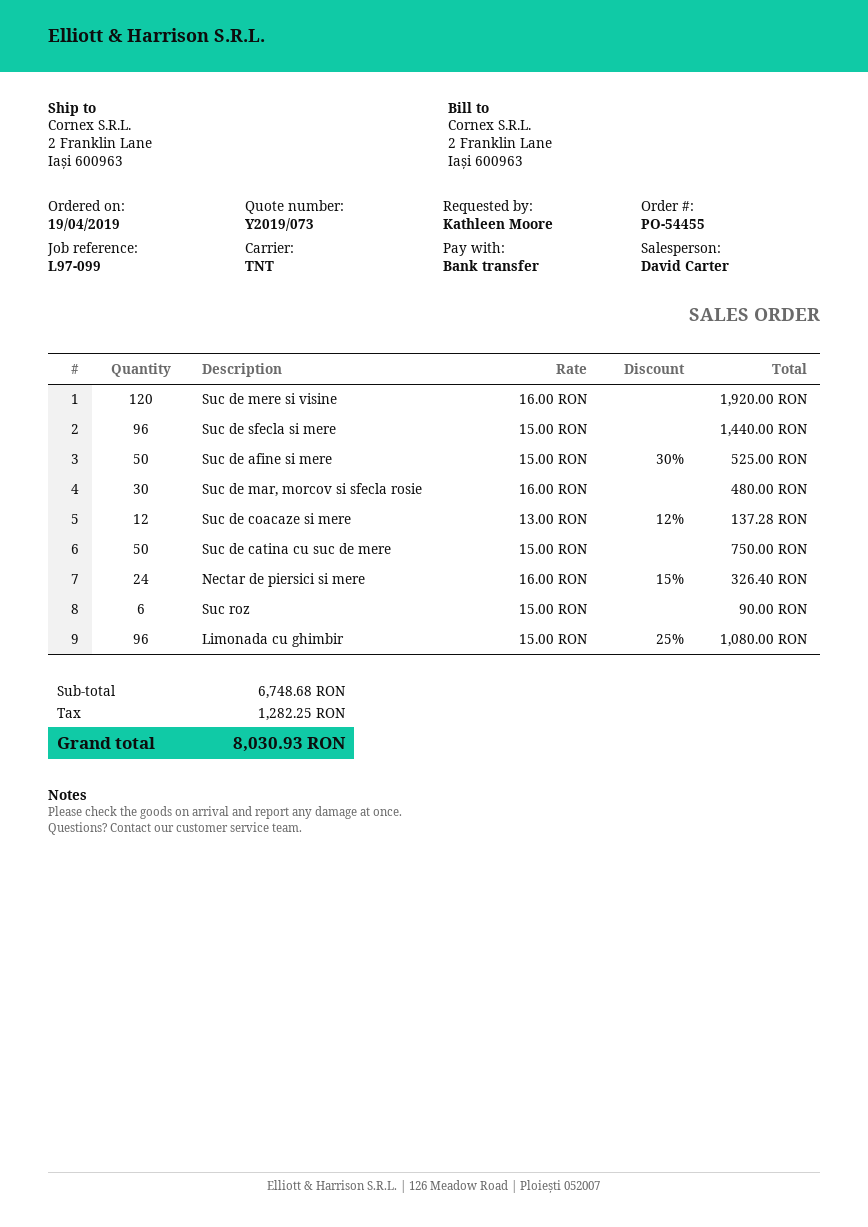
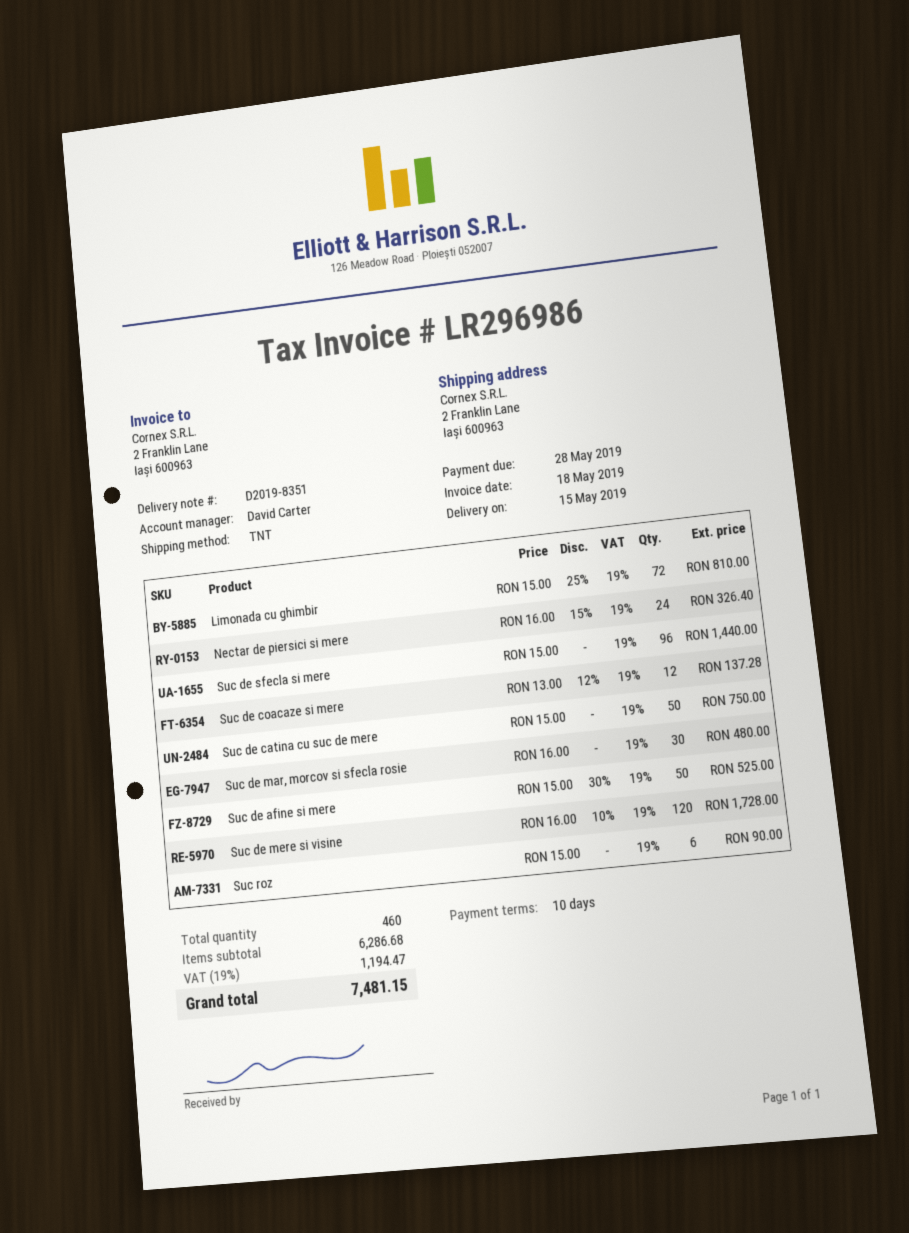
Suc de mere si visine: 120 x 16.00 = 1920.00 -> 120 x 16.00 - 10% = 1728.00
Limonada cu ghimbir: 96 x 15.00 - 25% = 1080.00 -> 72 x 15.00 - 25% = 810.00
subtotal: 6748.68 -> 6286.68
tax: 1282.25 -> 1194.47
total: 8030.93 -> 7481.15

